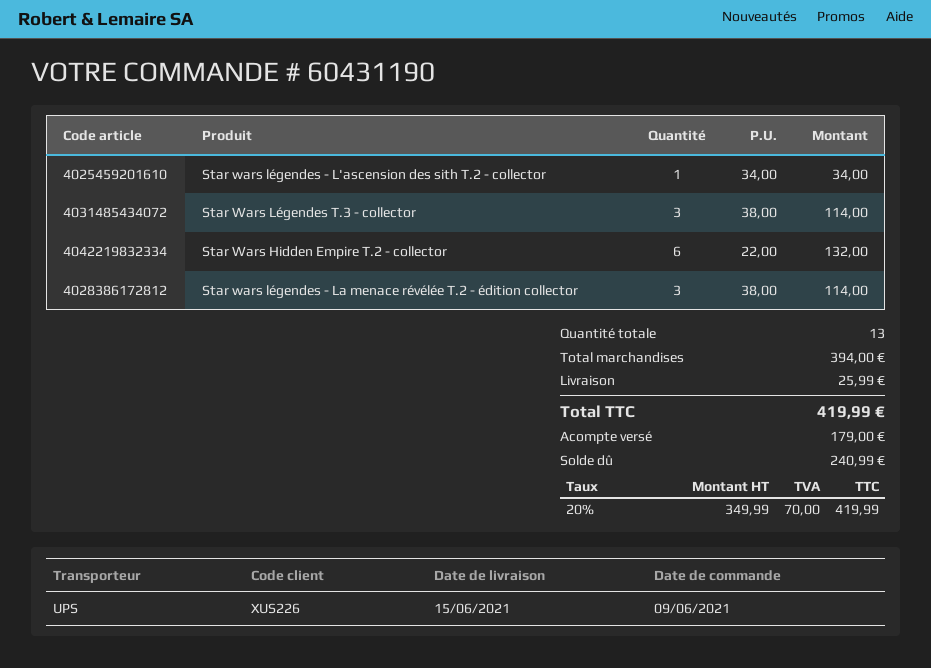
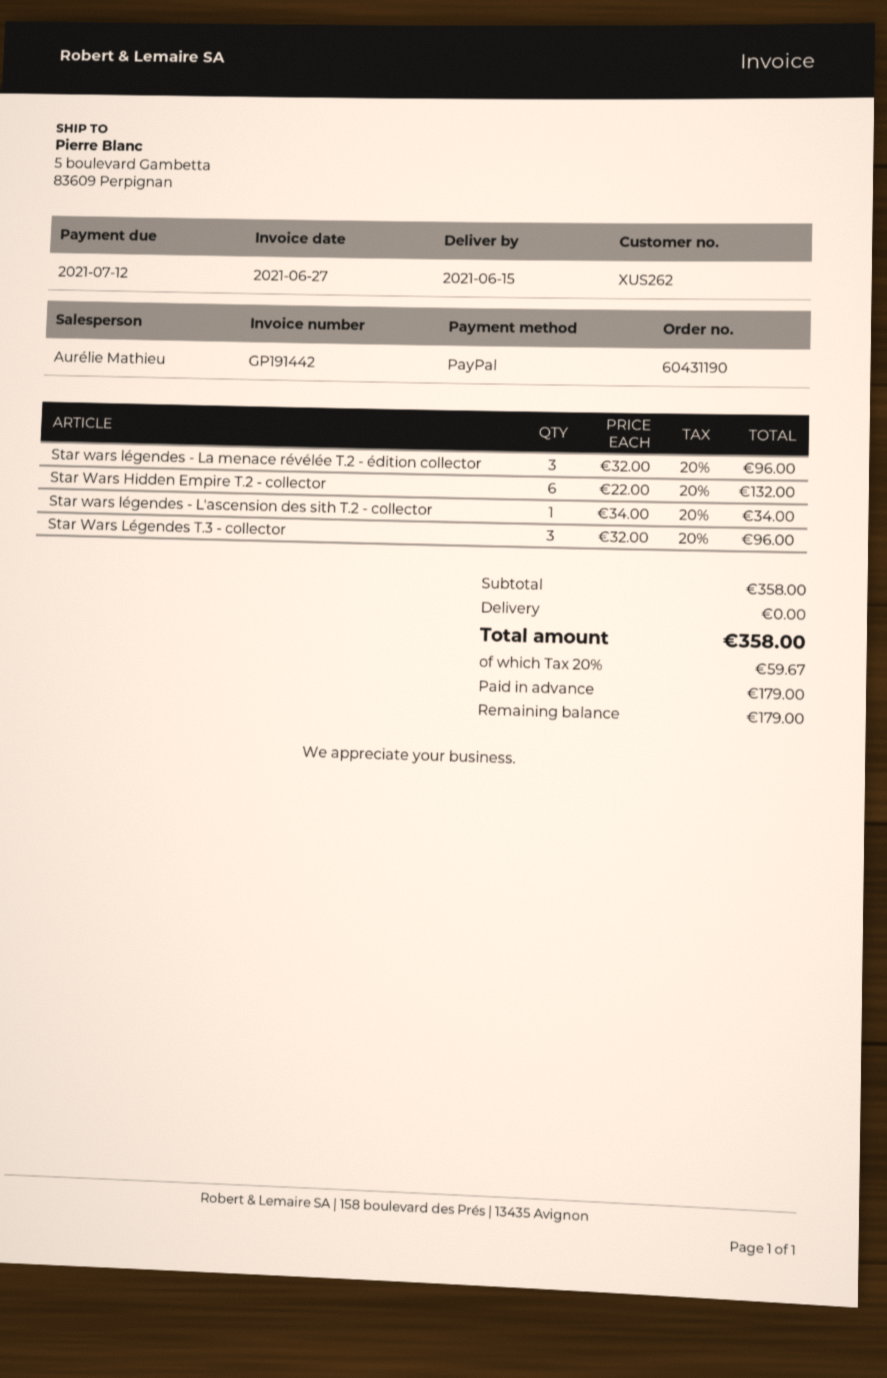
customer number: XUS226 -> XUS262
Star Wars Légendes T.3 - collector: 3 x 38.00 = 114.00 -> 3 x 32.00 = 96.00
Star wars légendes - La menace révélée T.2 - édition collector: 3 x 38.00 = 114.00 -> 3 x 32.00 = 96.00
subtotal: 394.00 -> 358.00
shipping: 25.99 -> 0.00
tax: 20% = 70.00 -> 20% = 59.67
total: 419.99 -> 358.00
balance: 240.99 -> 179.00

